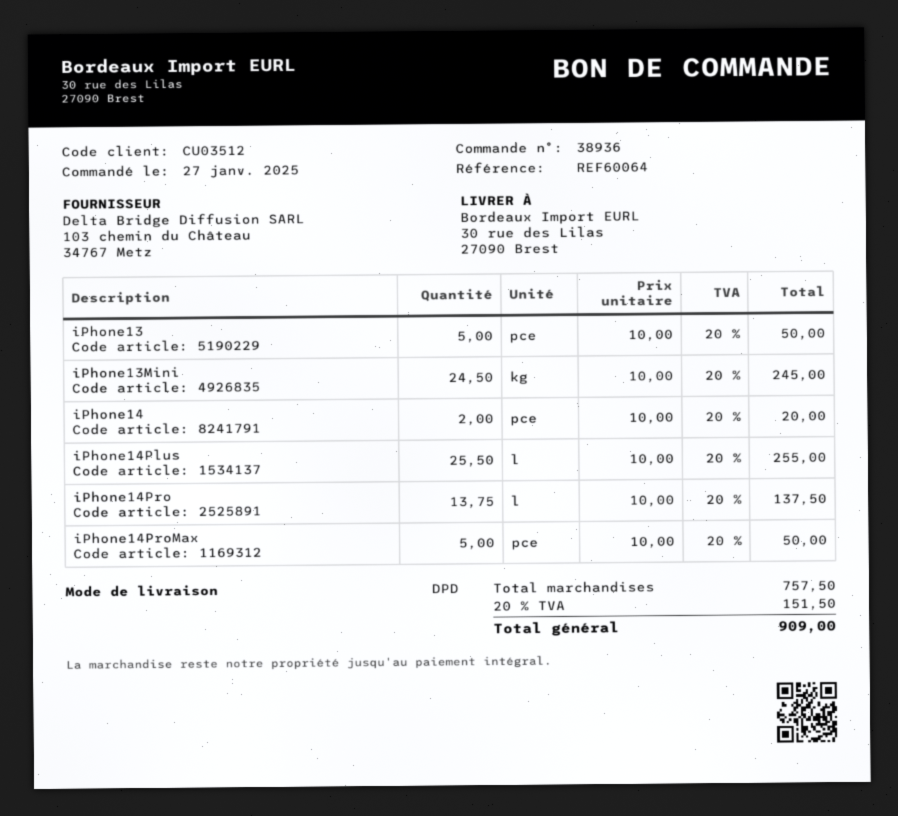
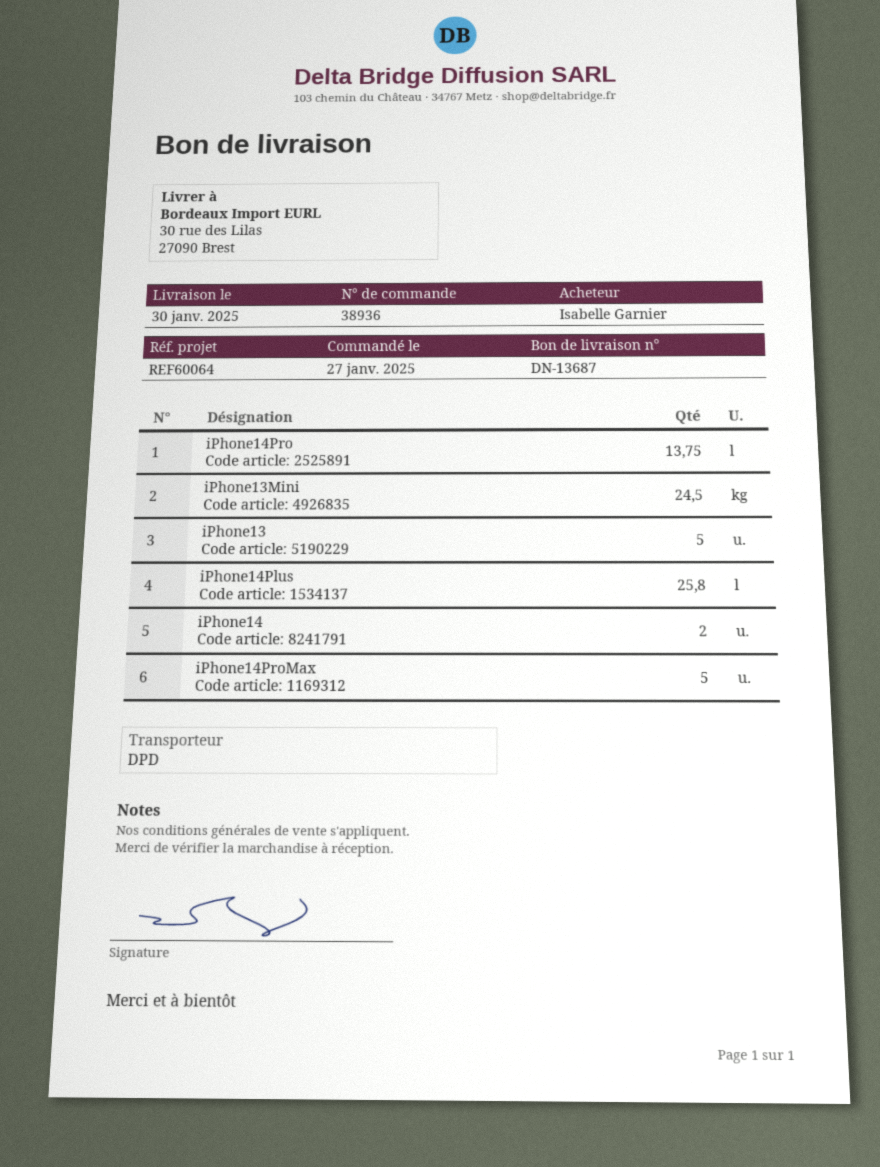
iPhone14Plus: 25.5 -> 25.8

